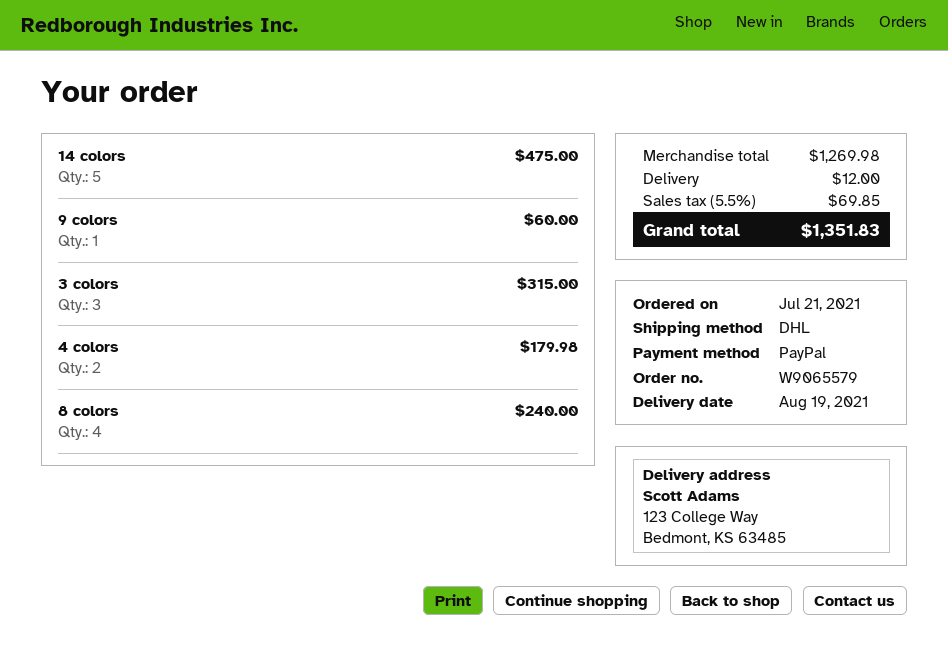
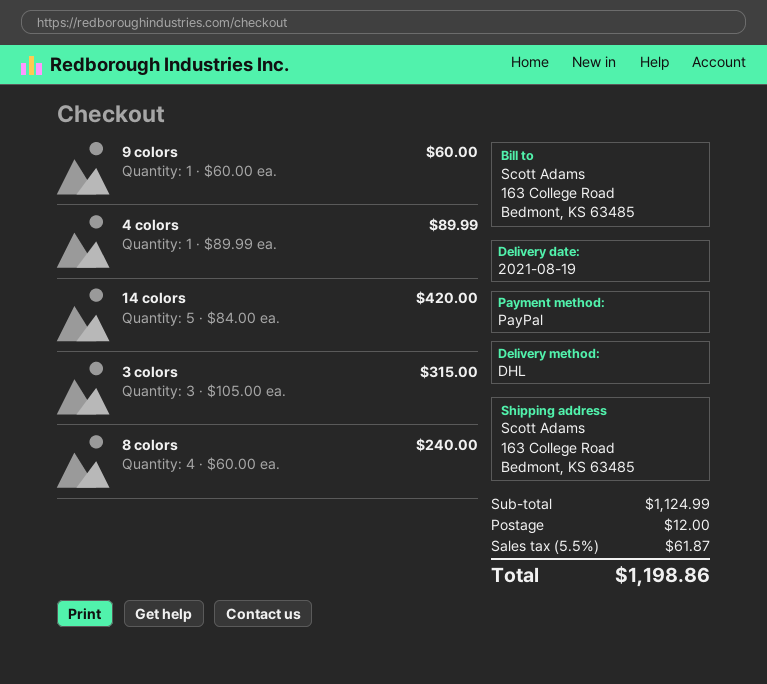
ship to: 123 College Way, Bedmont, KS 63485 -> 163 College Road, Bedmont, KS 63485
14 colors: 5 for 475.00 -> 5 for 420.00
4 colors: 2 for 179.98 -> 1 for 89.99
subtotal: 1269.98 -> 1124.99
tax: 5.5% = 69.85 -> 5.5% = 61.87
total: 1351.83 -> 1198.86

